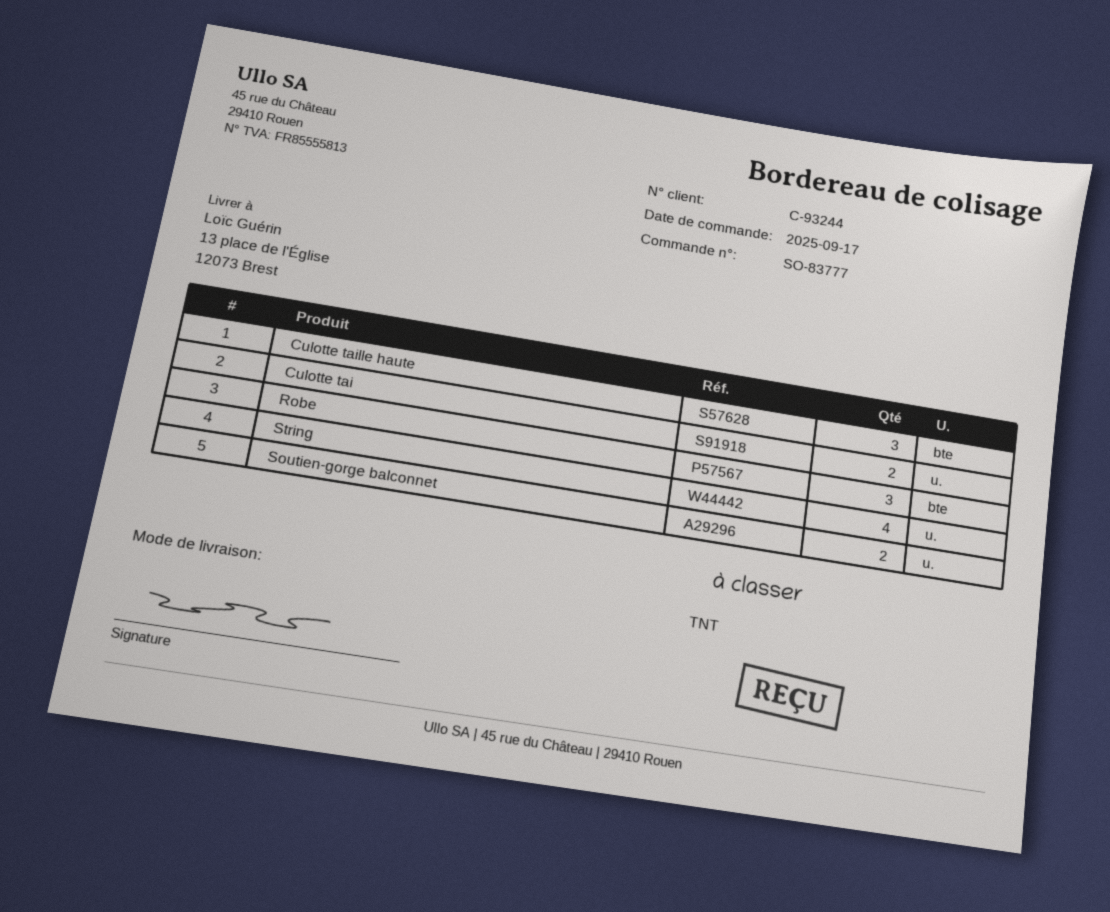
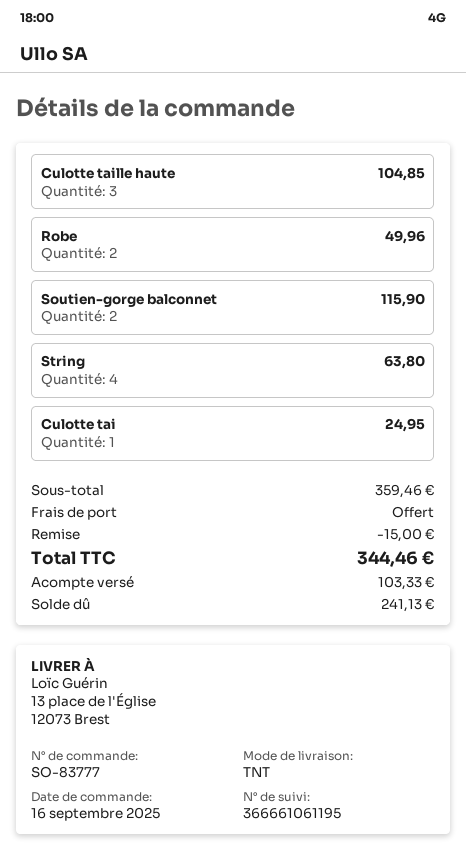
order date: 2025-09-17 -> 2025-09-16
Culotte tai: 2 -> 1
Robe: 3 -> 2

